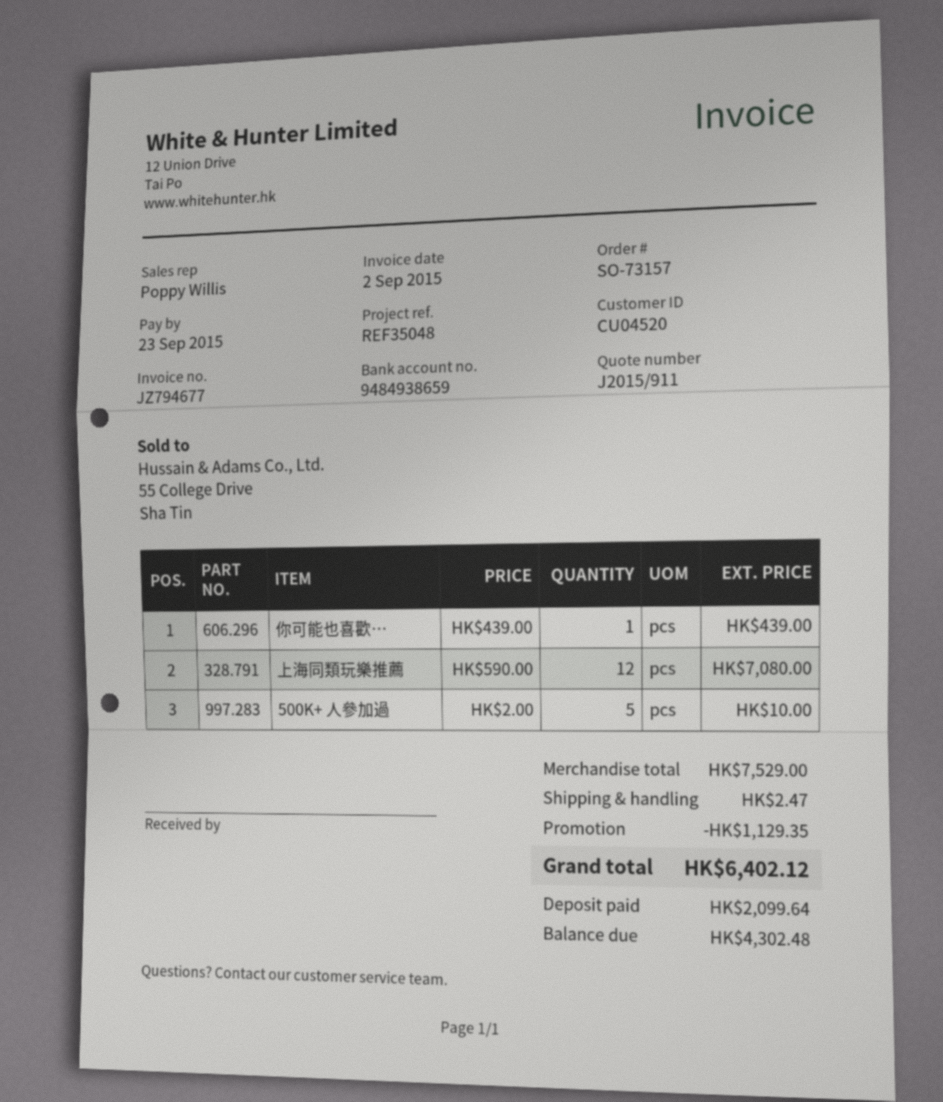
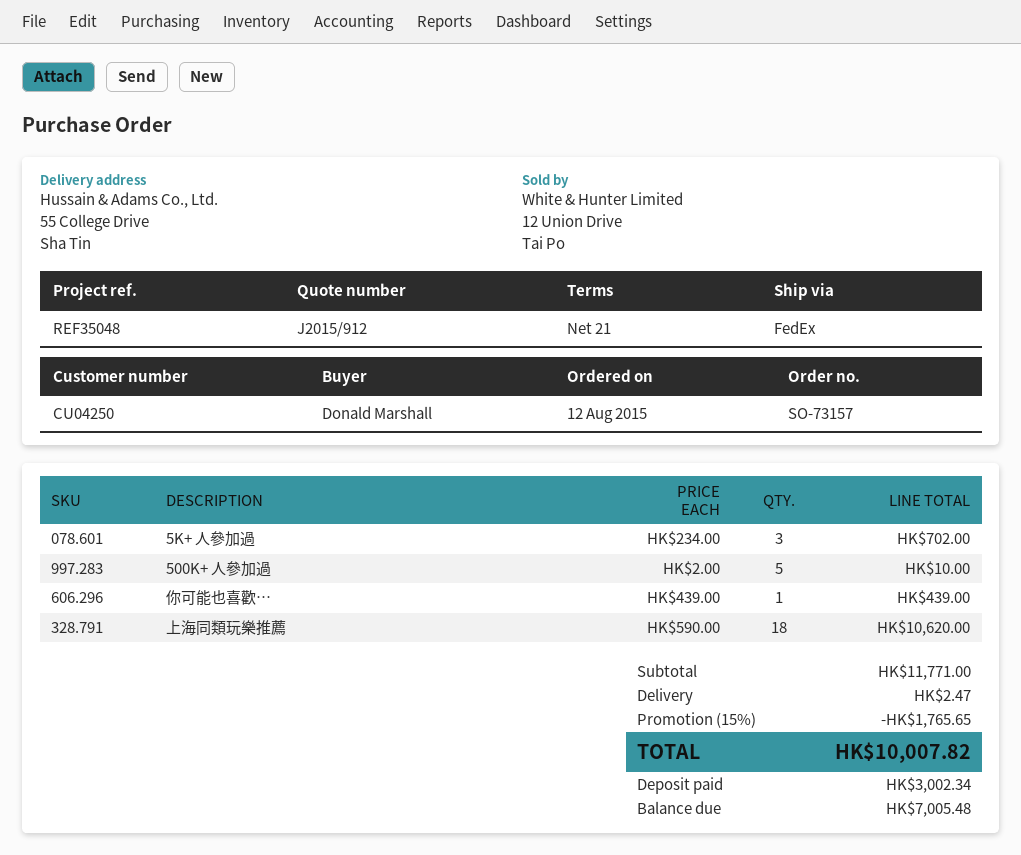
quote number: J2015/911 -> J2015/912
customer number: CU04520 -> CU04250
上海同類玩樂推薦: 12 x 590.00 = 7080.00 -> 18 x 590.00 = 10620.00
5K+ 人參加過: none -> 3 x 234.00 = 702.00
subtotal: 7529.00 -> 11771.00
discount: 1129.35 -> 1765.65
total: 6402.12 -> 10007.82
deposit: 2099.64 -> 3002.34
balance: 4302.48 -> 7005.48

